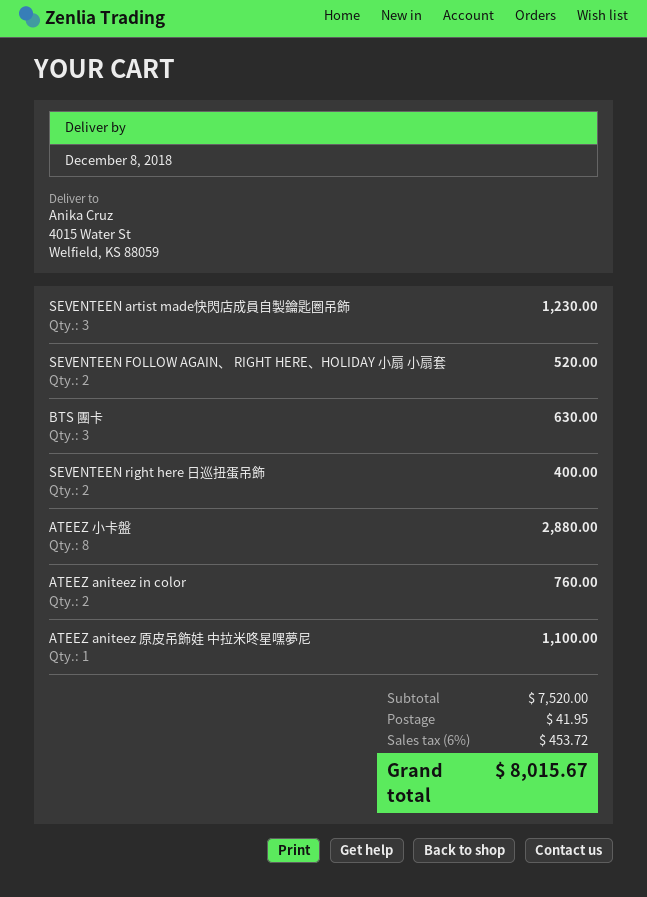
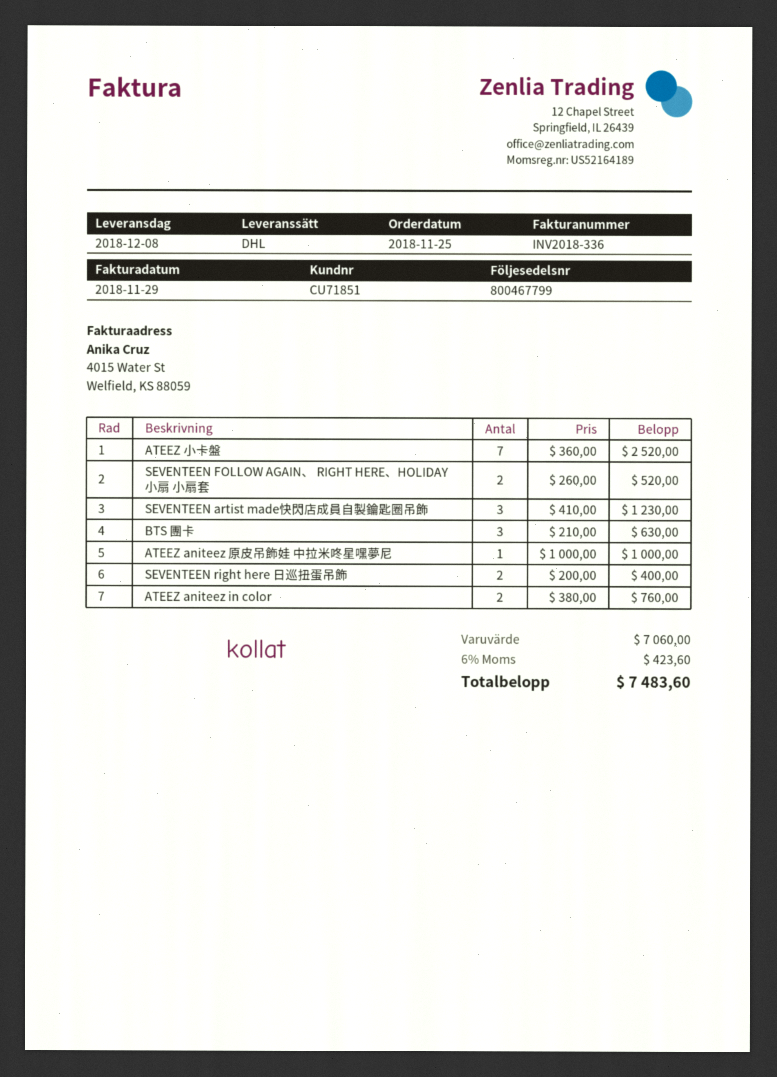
ATEEZ 小卡盤: 8 for 2880.00 -> 7 for 2520.00
ATEEZ aniteez 原皮吊飾娃 中拉米咚星嘿夢尼: 1 for 1100.00 -> 1 for 1000.00
subtotal: 7520.00 -> 7060.00
shipping: 41.95 -> none
tax: 6% = 453.72 -> 6% = 423.60
total: 8015.67 -> 7483.60

